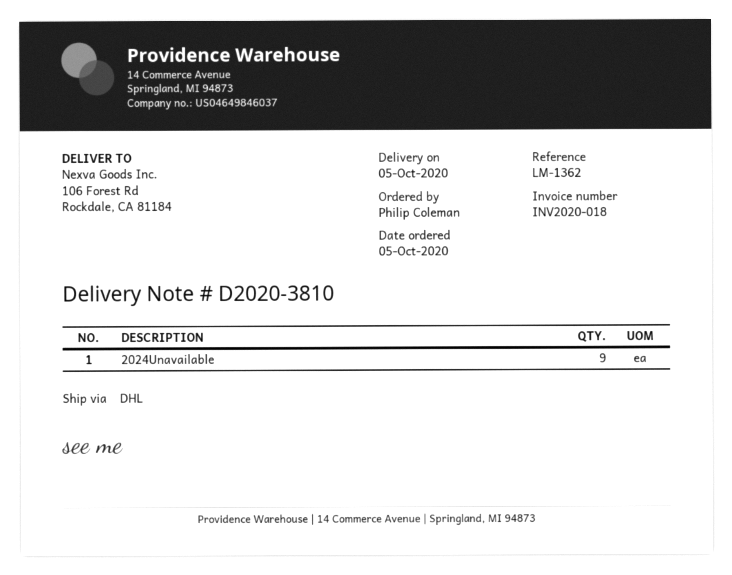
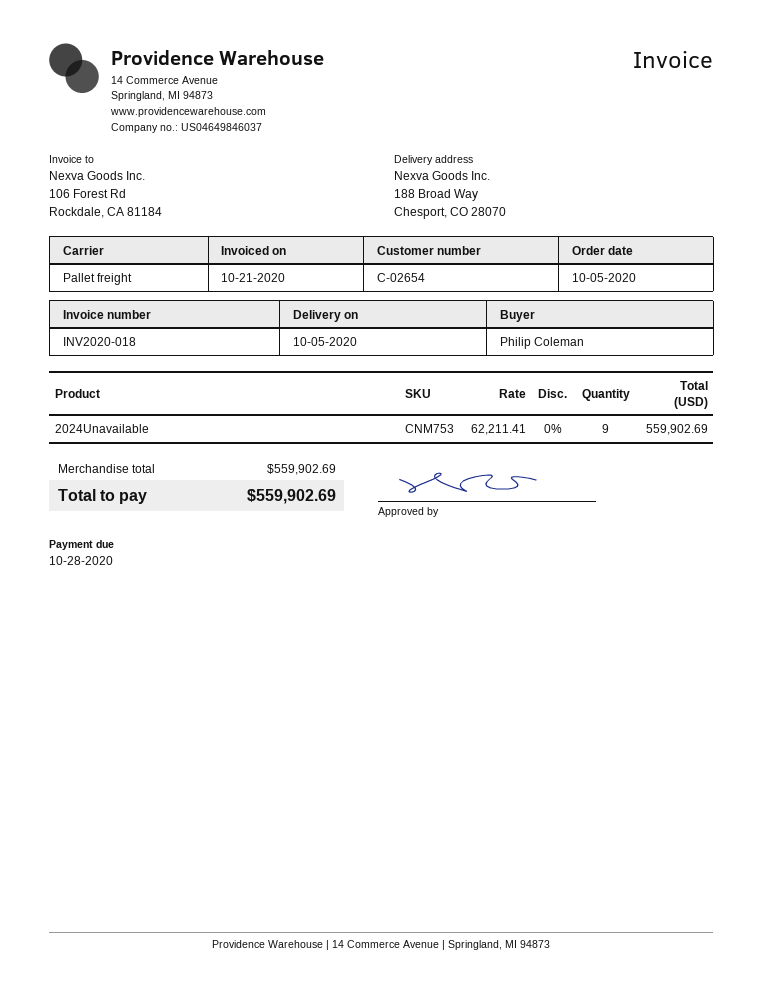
shipping method: DHL -> pallet freight
ship to: 106 Forest Rd, Rockdale, CA 81184 -> 188 Broad Way, Chesport, CO 28070

